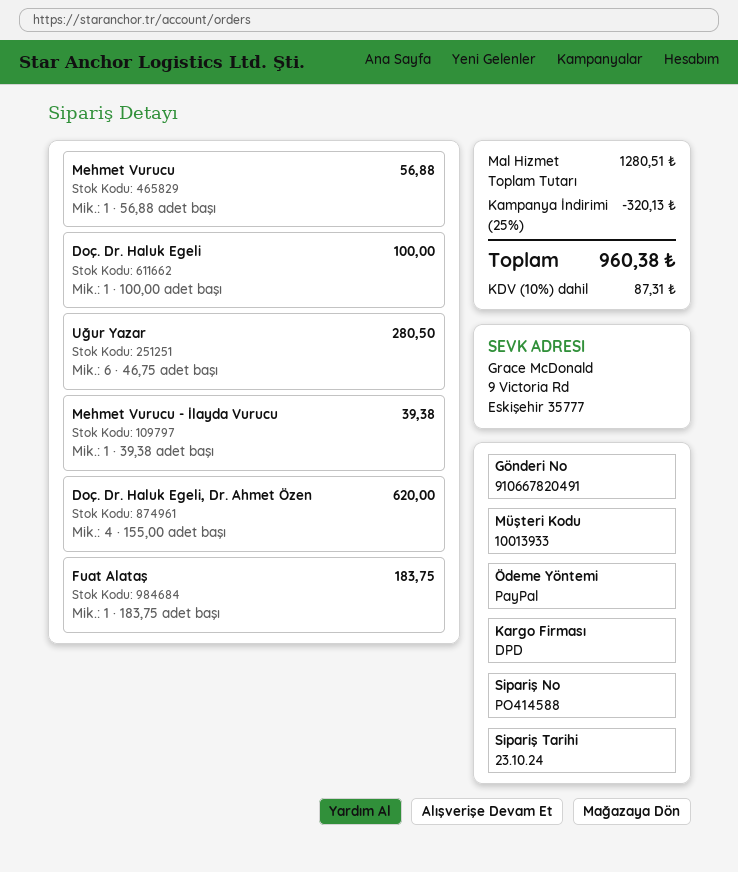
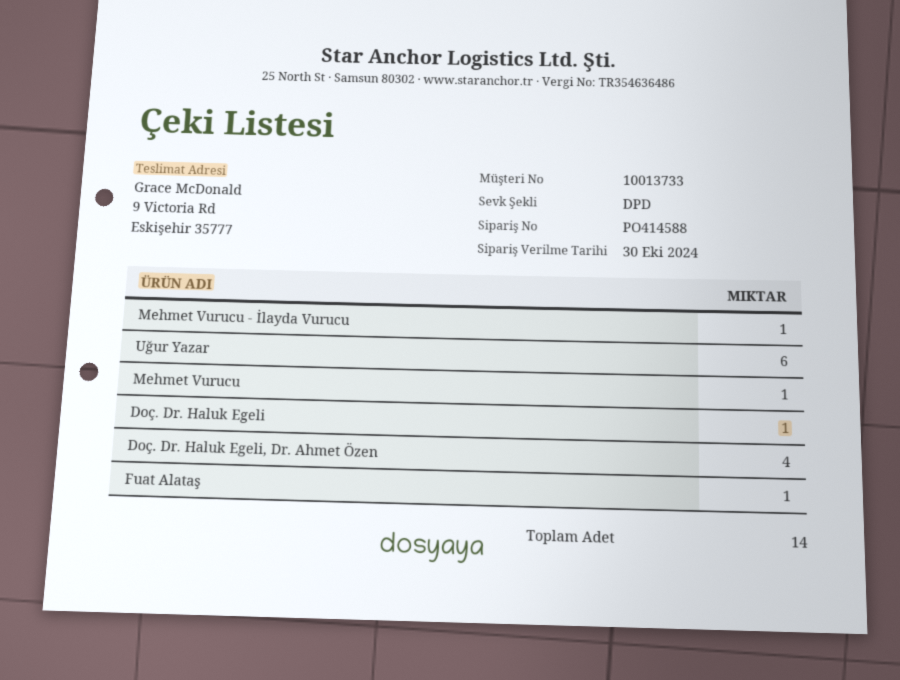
order date: 2024-10-23 -> 2024-10-30
customer number: 10013933 -> 10013733

